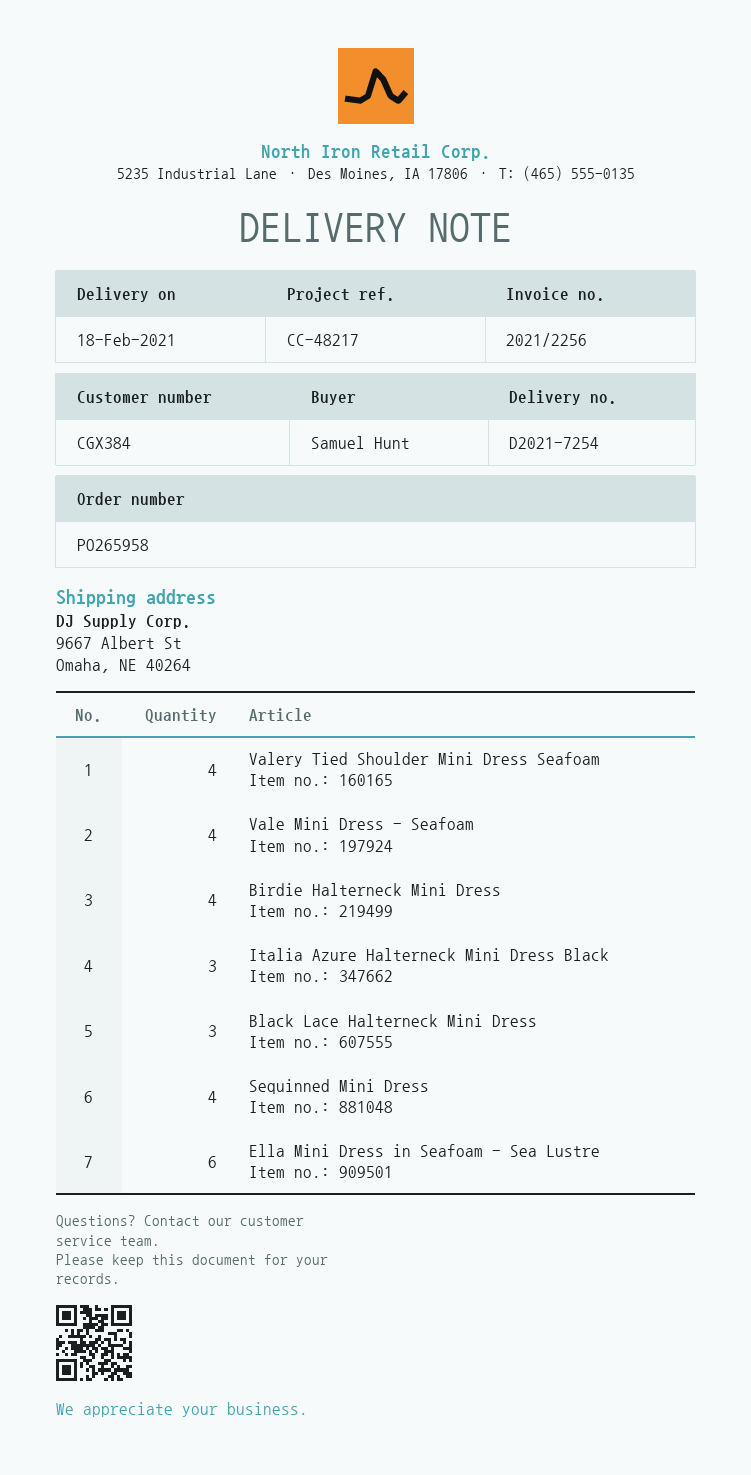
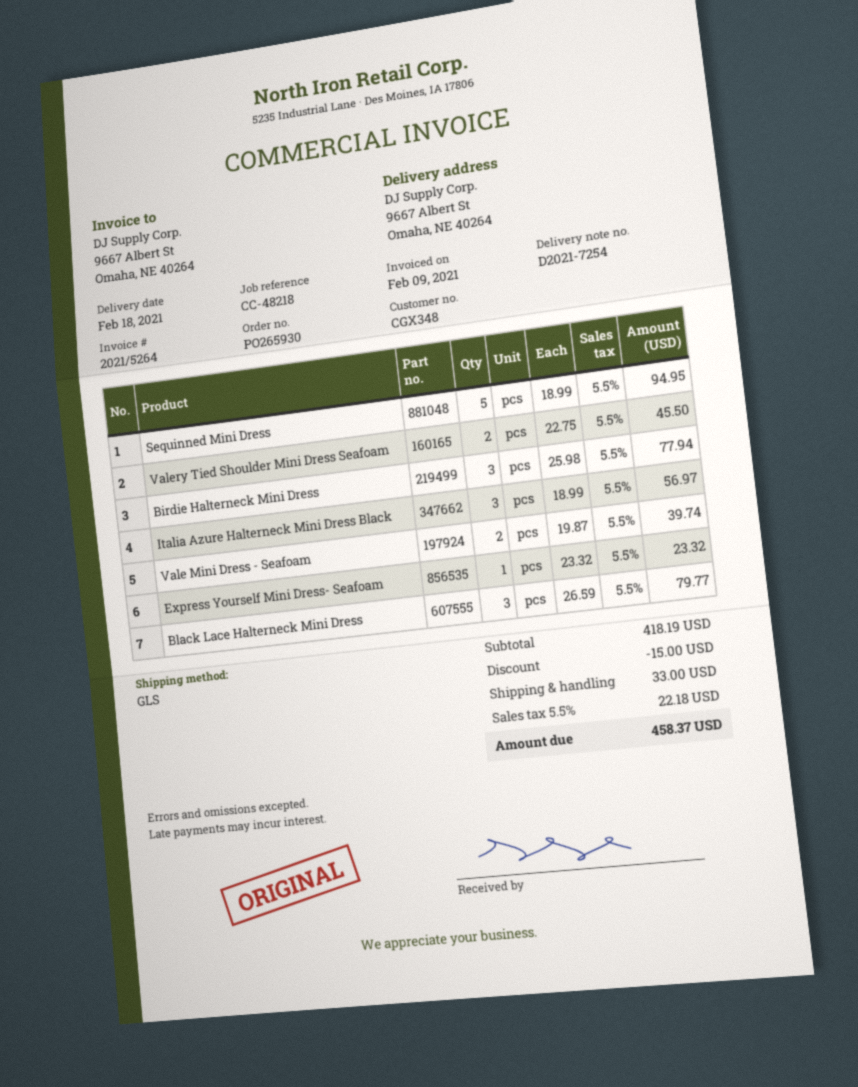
order number: PO265958 -> PO265930
invoice number: 2021/2256 -> 2021/5264
customer number: CGX384 -> CGX348
reference: CC-48217 -> CC-48218
Valery Tied Shoulder Mini Dress Seafoam: 4 -> 2
Vale Mini Dress - Seafoam: 4 -> 2
Birdie Halterneck Mini Dress: 4 -> 3
Sequinned Mini Dress: 4 -> 5
Ella Mini Dress in Seafoam - Sea Lustre: 6 -> none
Express Yourself Mini Dress- Seafoam: none -> 1

